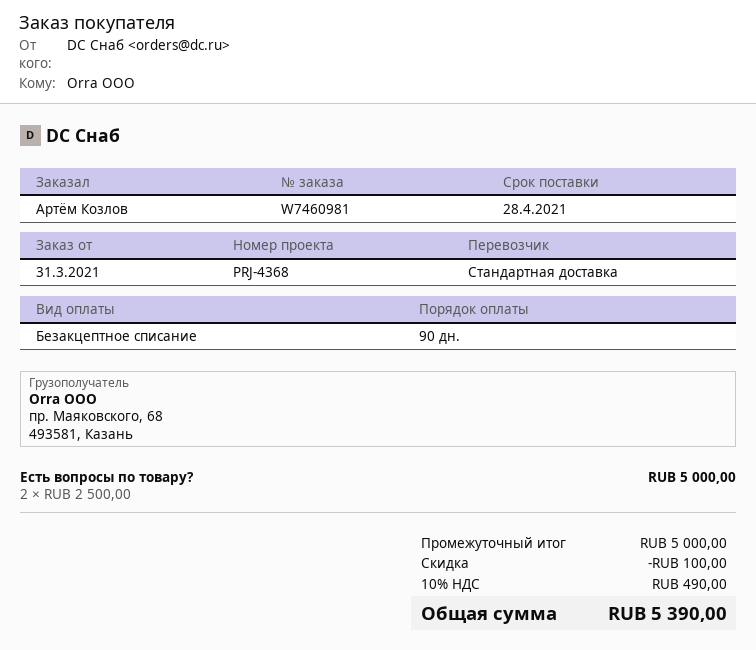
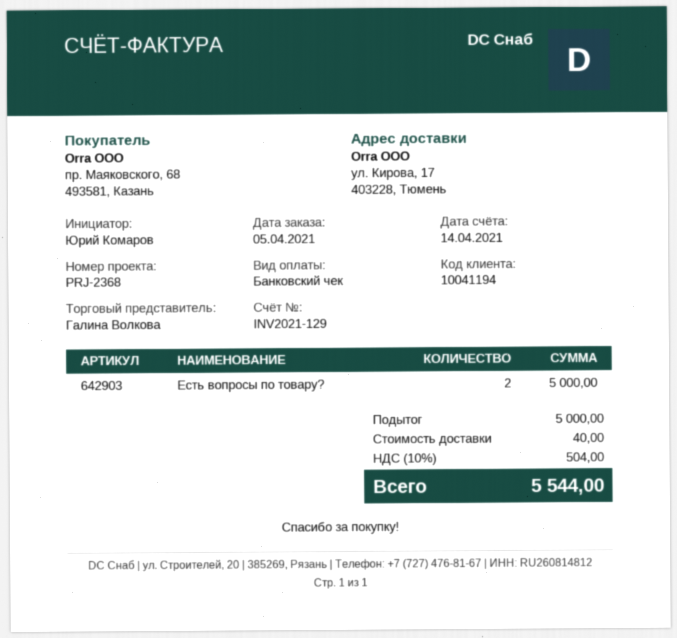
order date: 2021-03-31 -> 2021-04-05
reference: PRJ-4368 -> PRJ-2368
ordered by: Артём Козлов -> Юрий Комаров
payment method: direct debit -> cheque
ship to: пр. Маяковского, 68, 493581, Казань -> ул. Кирова, 17, 403228, Тюмень
discount: 100.00 -> none
shipping: none -> 40.00
tax: 10% = 490.00 -> 10% = 504.00
total: 5390.00 -> 5544.00

